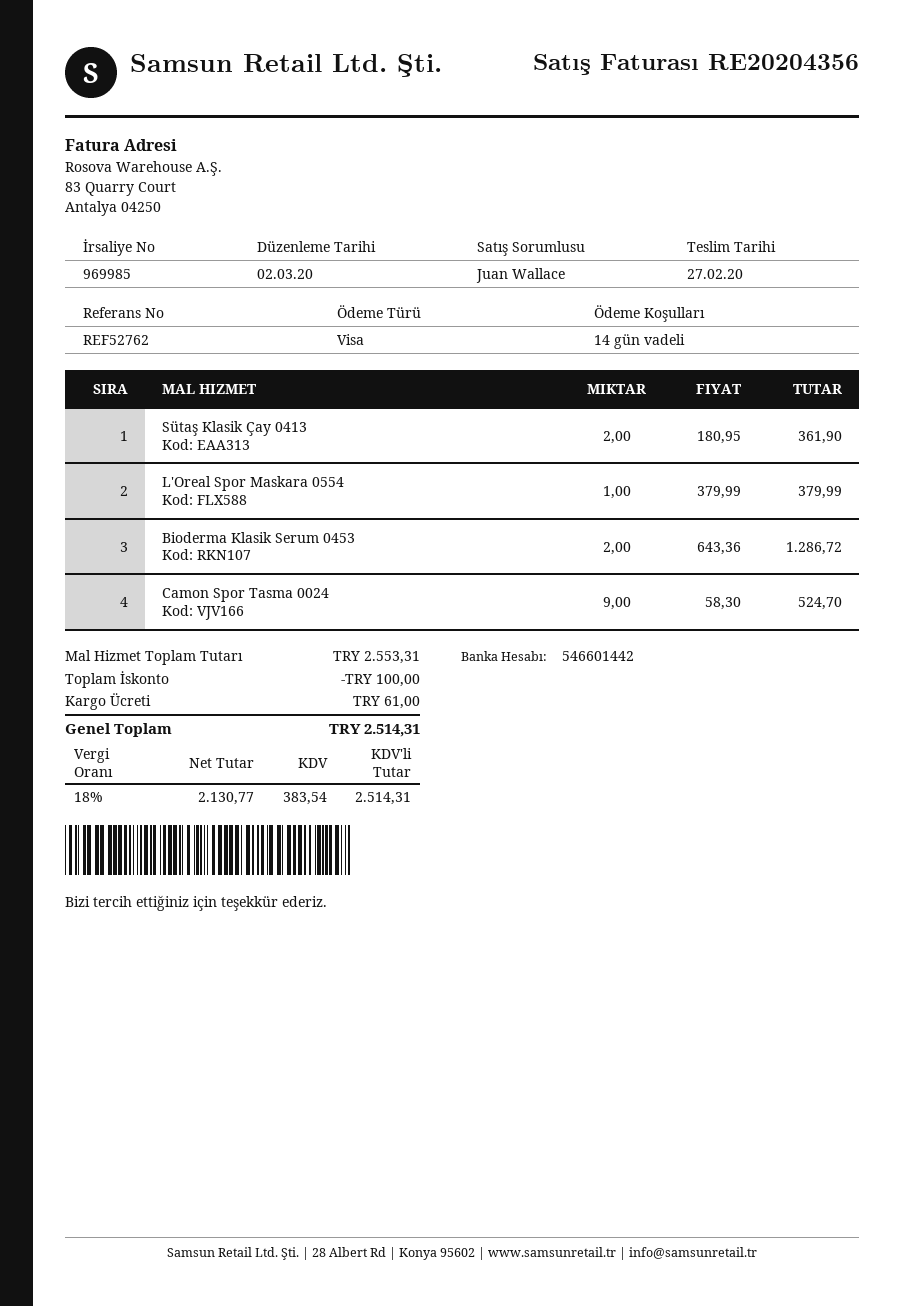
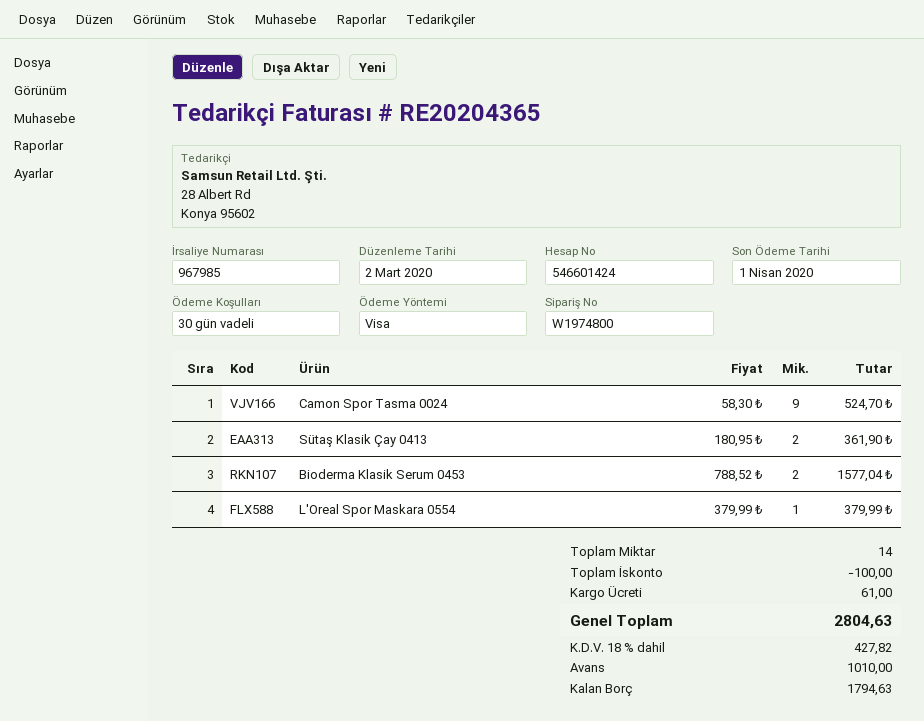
delivery note number: 969985 -> 967985
invoice number: RE20204356 -> RE20204365
payment terms: 14 days -> 30 days
bank account: 546601442 -> 546601424
Bioderma Klasik Serum 0453: 2 x 643.36 = 1286.72 -> 2 x 788.52 = 1577.04
tax: 18% = 383.54 -> 18% = 427.82
total: 2514.31 -> 2804.63

